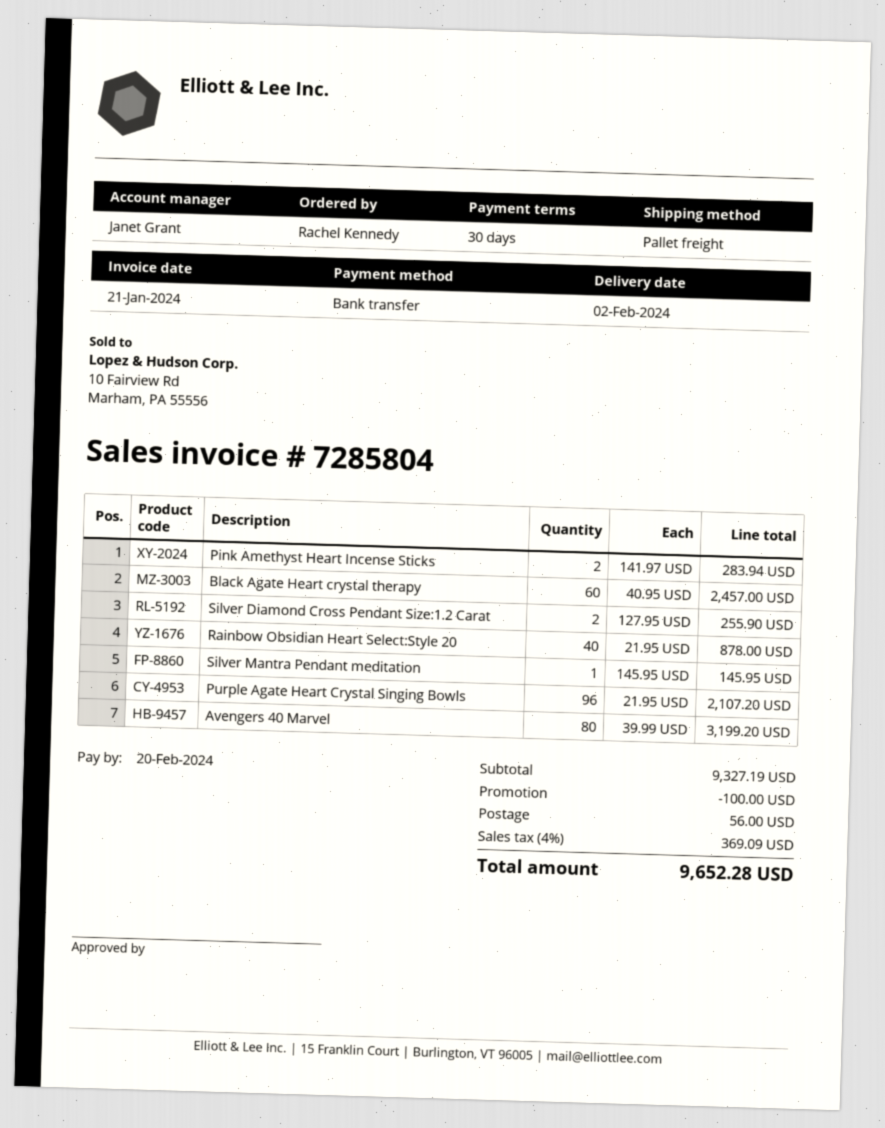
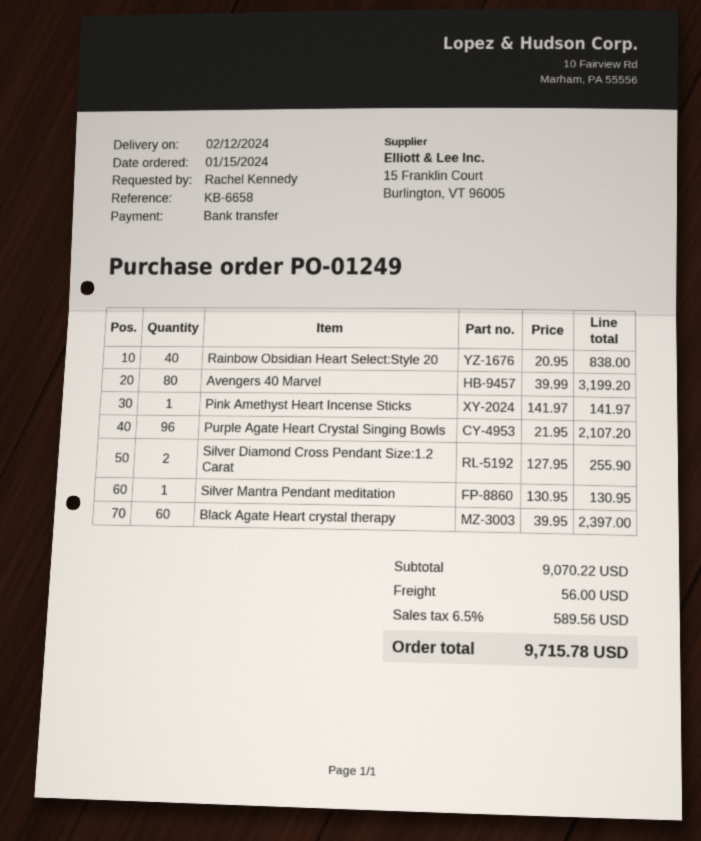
delivery date: 2024-02-02 -> 2024-02-12
Pink Amethyst Heart Incense Sticks: 2 x 141.97 = 283.94 -> 1 x 141.97 = 141.97
Black Agate Heart crystal therapy: 60 x 40.95 = 2457.00 -> 60 x 39.95 = 2397.00
Rainbow Obsidian Heart Select:Style 20: 40 x 21.95 = 878.00 -> 40 x 20.95 = 838.00
Silver Mantra Pendant meditation: 1 x 145.95 = 145.95 -> 1 x 130.95 = 130.95
subtotal: 9327.19 -> 9070.22
discount: 100.00 -> none
tax: 4% = 369.09 -> 6.5% = 589.56
total: 9652.28 -> 9715.78

